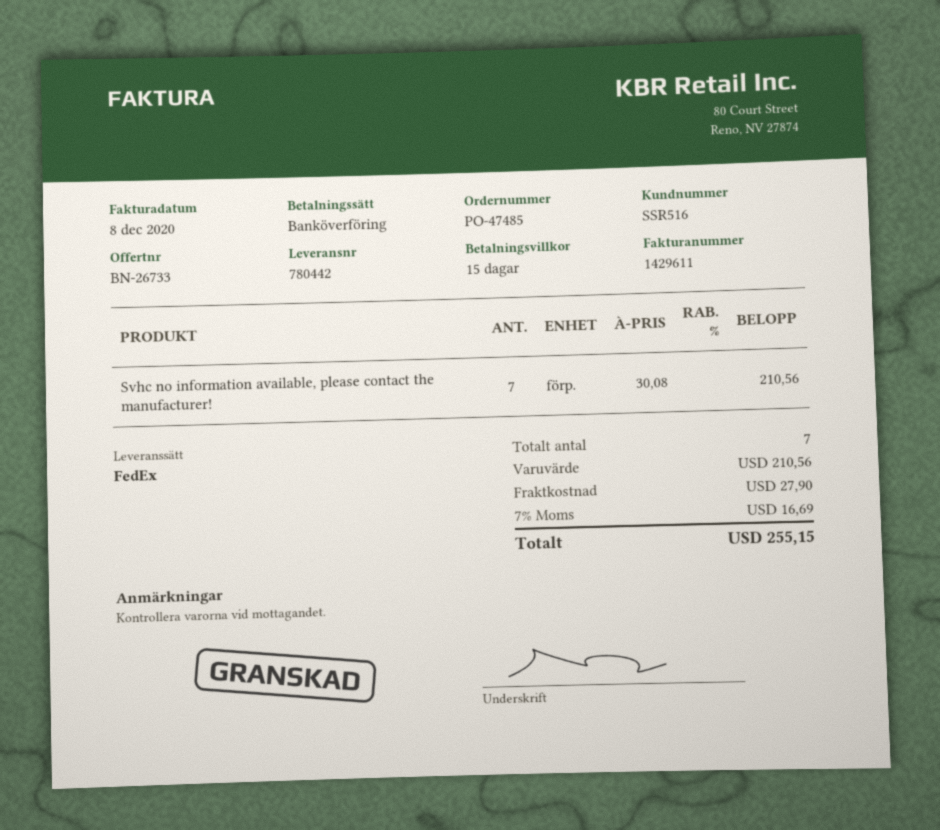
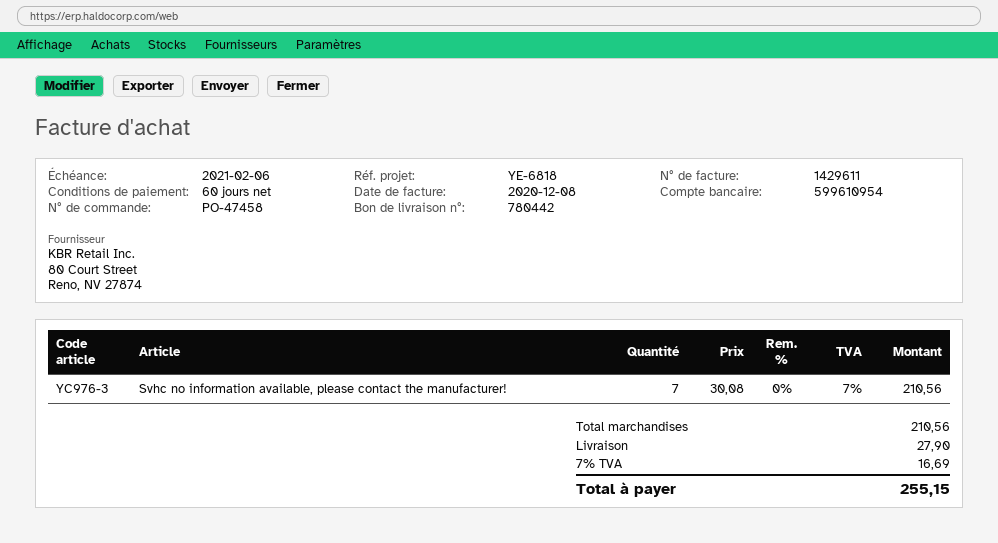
order number: PO-47485 -> PO-47458
payment terms: 15 days -> 60 days

